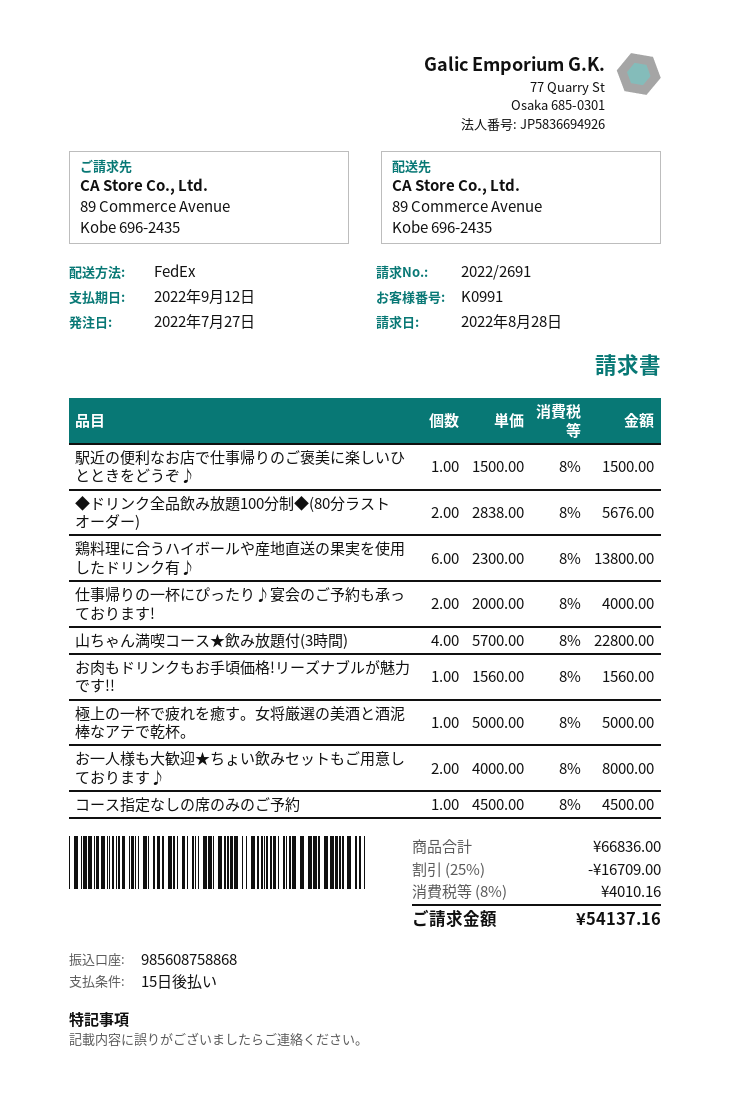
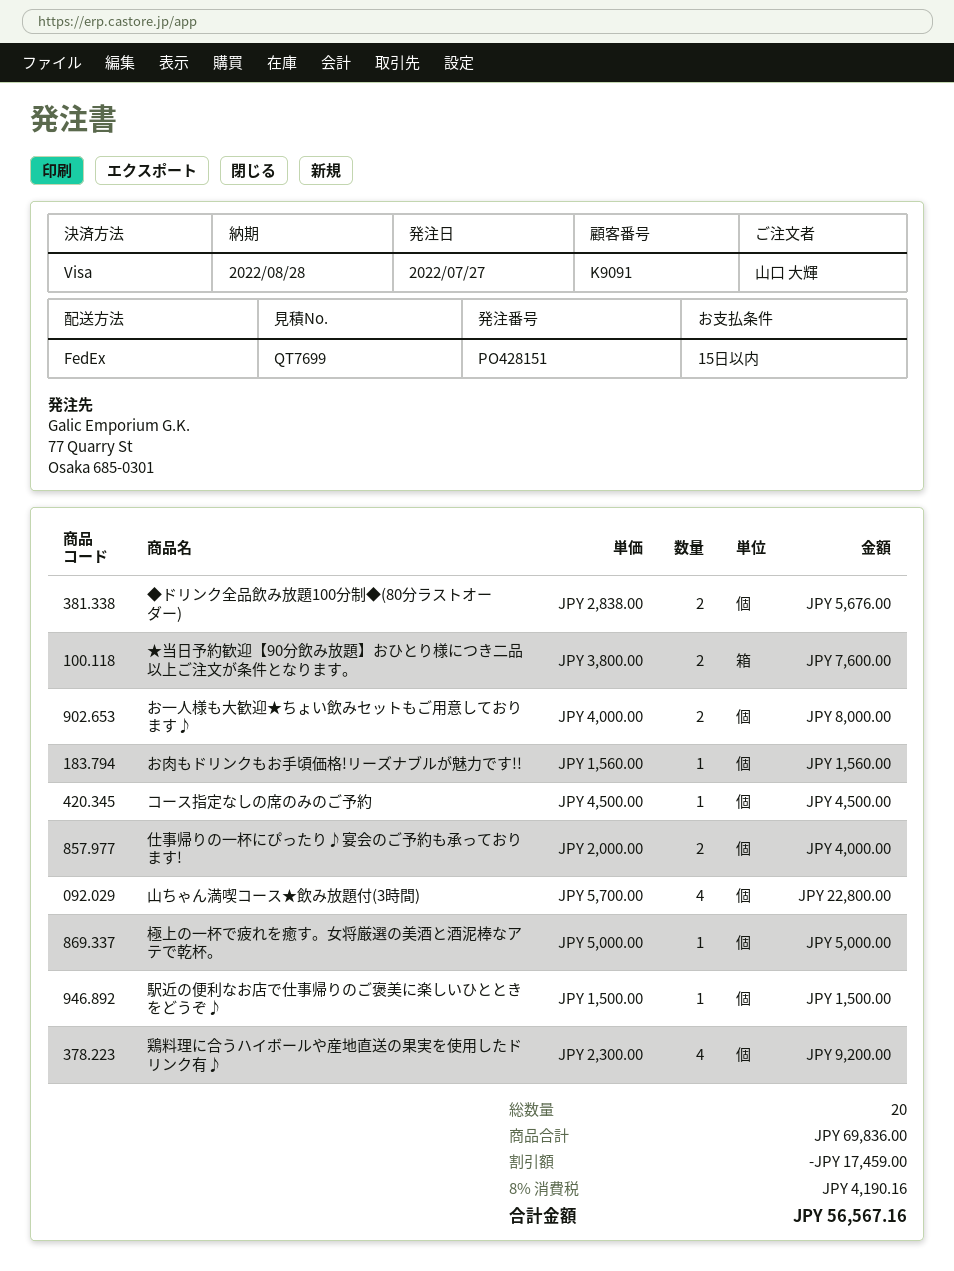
customer number: K0991 -> K9091
鶏料理に合うハイボールや産地直送の果実を使用したドリンク有♪: 6 x 2300.00 = 13800.00 -> 4 x 2300.00 = 9200.00
★当日予約歓迎【90分飲み放題】おひとり様につき二品以上ご注文が条件となります。: none -> 2 x 3800.00 = 7600.00
subtotal: 66836.00 -> 69836.00
discount: 16709.00 -> 17459.00
tax: 8% = 4010.16 -> 8% = 4190.16
total: 54137.16 -> 56567.16

